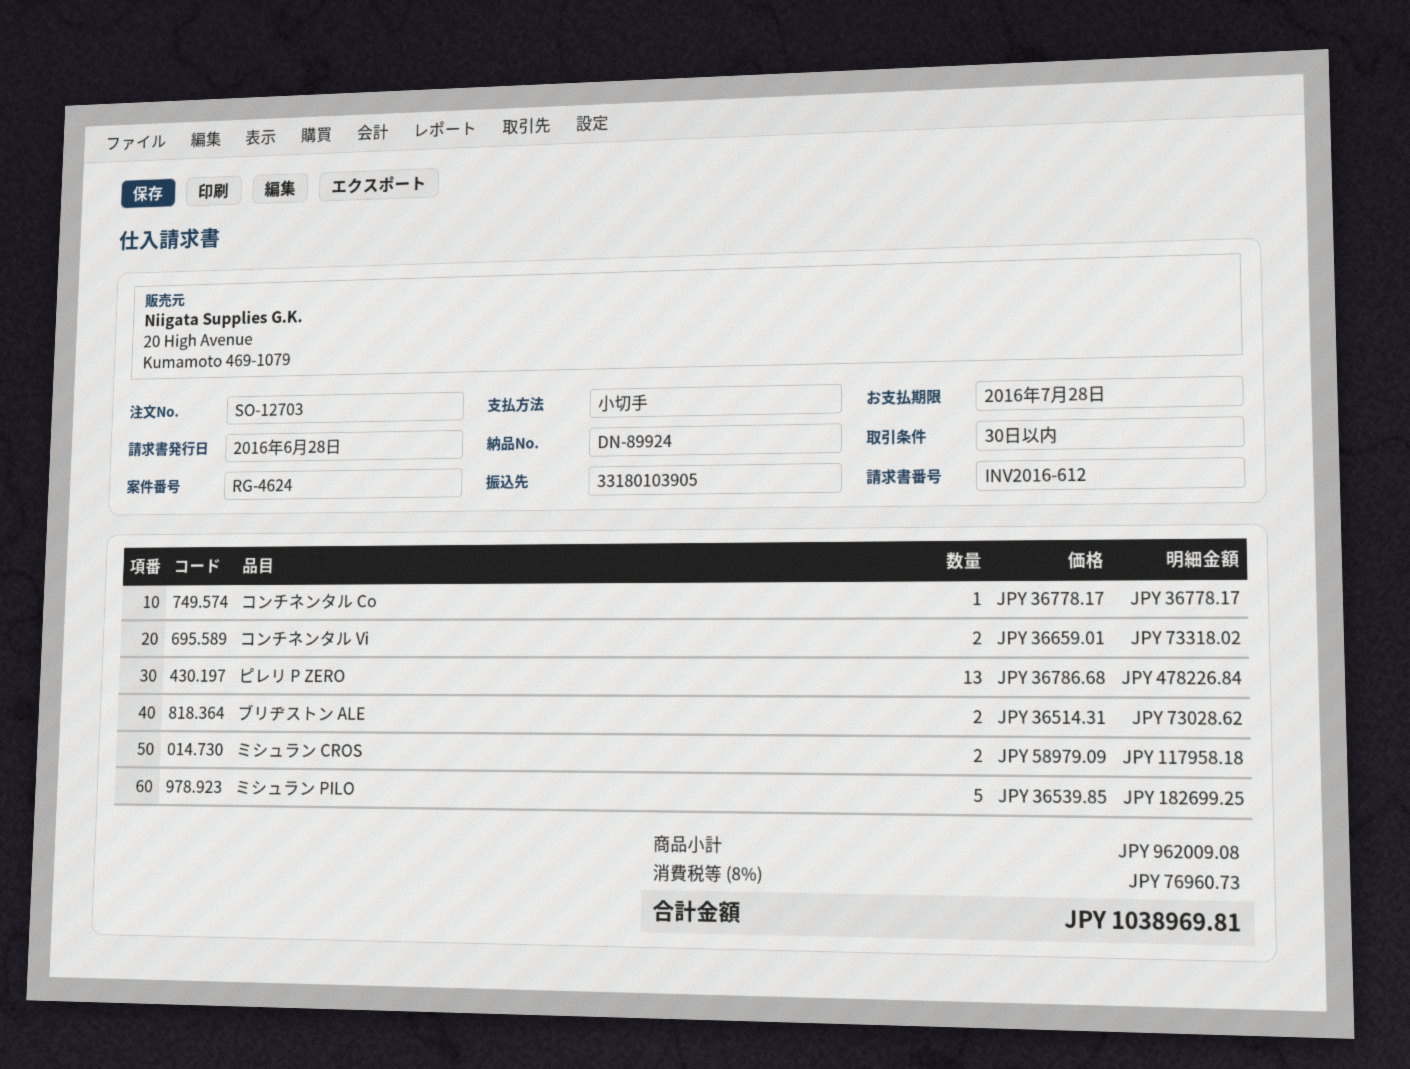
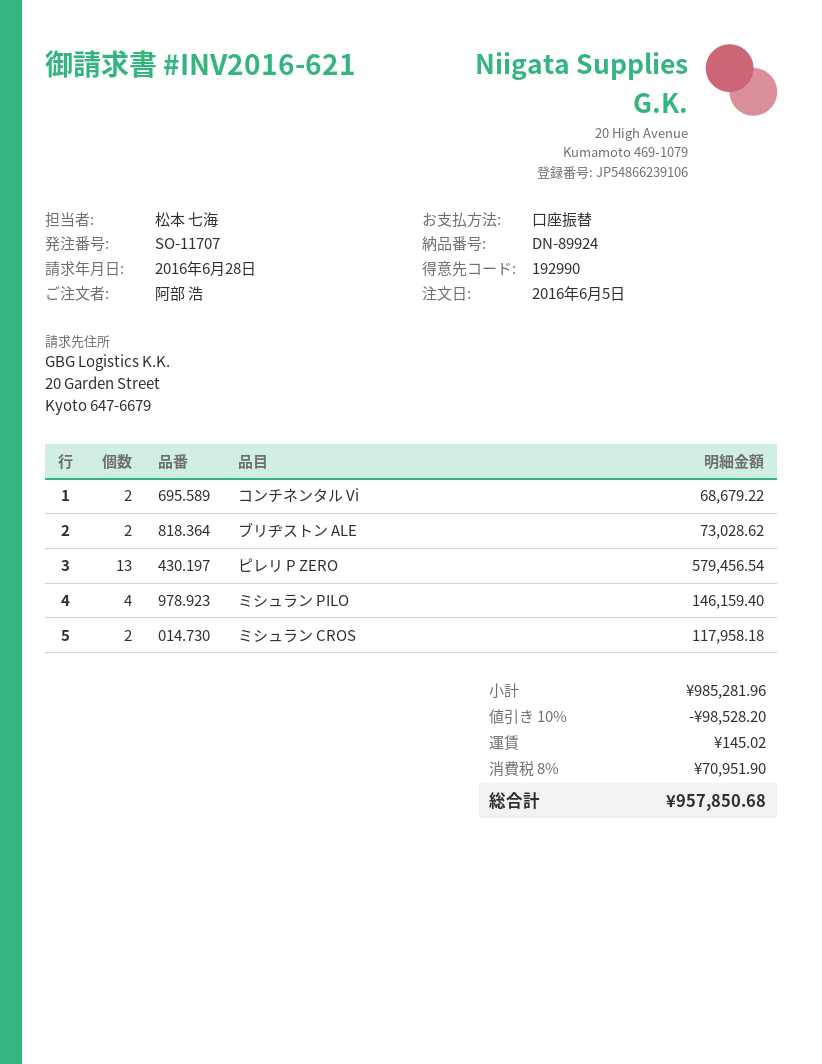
order number: SO-12703 -> SO-11707
invoice number: INV2016-612 -> INV2016-621
payment method: cheque -> direct debit
コンチネンタル Co: 1 for 36778.17 -> none
コンチネンタル Vi: 2 for 73318.02 -> 2 for 68679.22
ピレリ P ZERO: 13 for 478226.84 -> 13 for 579456.54
ミシュラン PILO: 5 for 182699.25 -> 4 for 146159.40
subtotal: 962009.08 -> 985281.96
discount: none -> 10% = 98528.20
shipping: none -> 145.02
tax: 8% = 76960.73 -> 8% = 70951.90
total: 1038969.81 -> 957850.68

